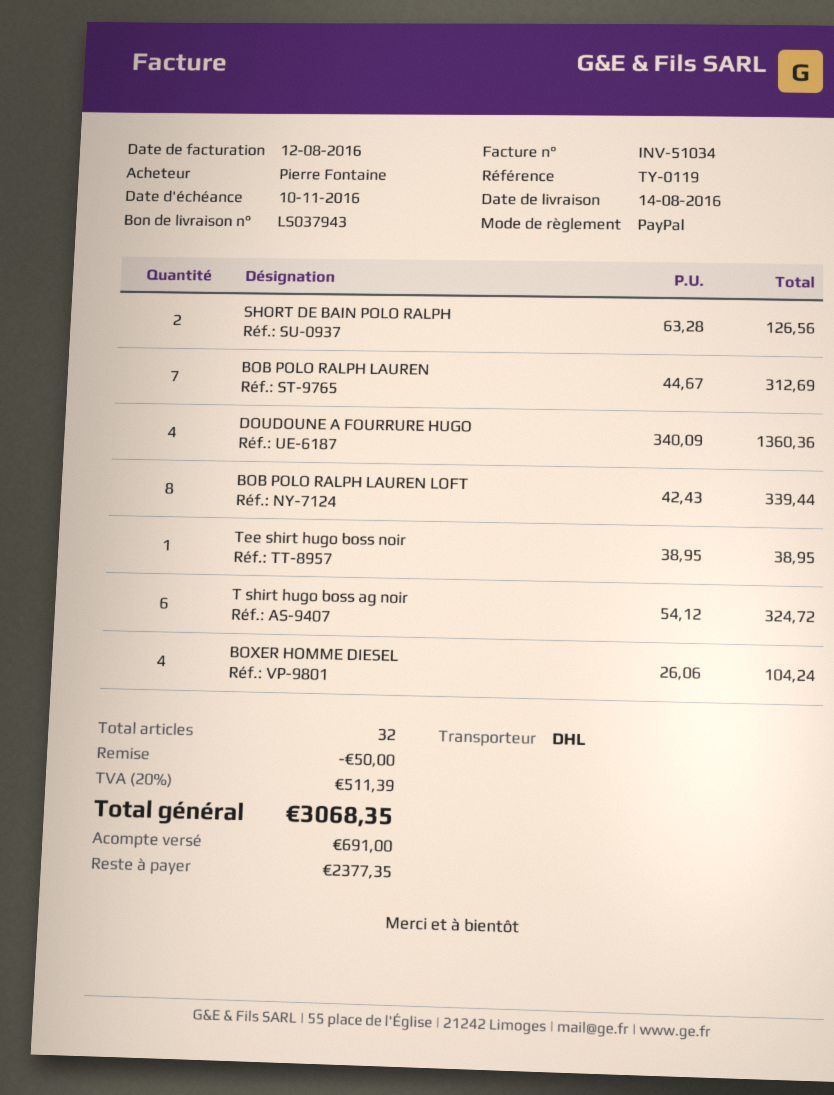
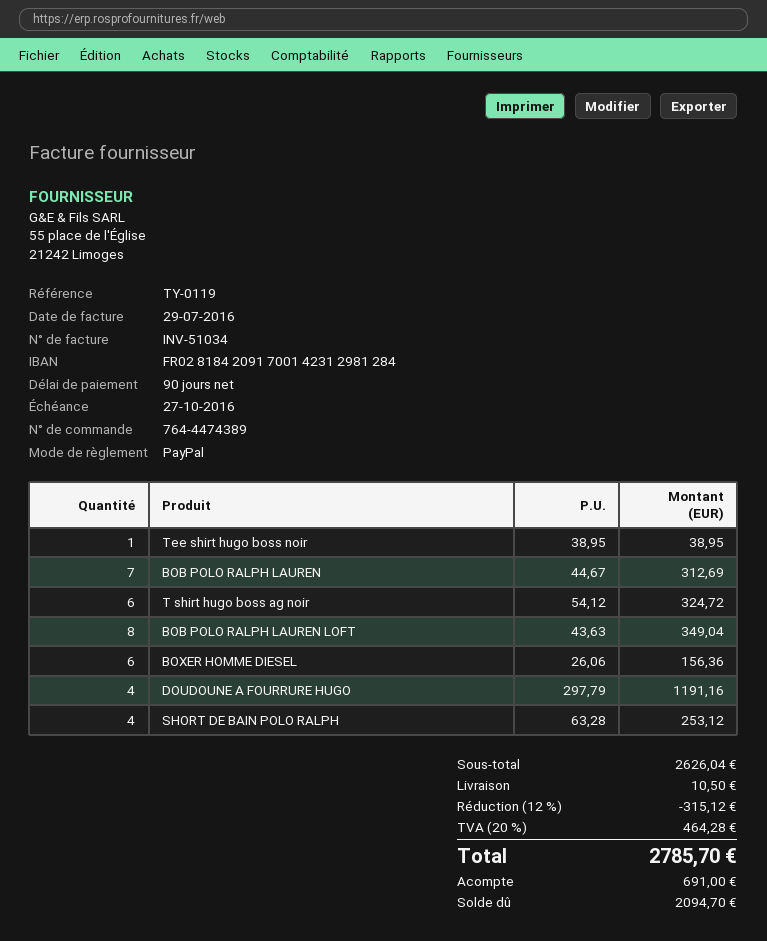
invoice date: 2016-08-12 -> 2016-07-29
due date: 2016-11-10 -> 2016-10-27
SHORT DE BAIN POLO RALPH: 2 x 63.28 = 126.56 -> 4 x 63.28 = 253.12
DOUDOUNE A FOURRURE HUGO: 4 x 340.09 = 1360.36 -> 4 x 297.79 = 1191.16
BOB POLO RALPH LAUREN LOFT: 8 x 42.43 = 339.44 -> 8 x 43.63 = 349.04
BOXER HOMME DIESEL: 4 x 26.06 = 104.24 -> 6 x 26.06 = 156.36
discount: 50.00 -> 315.12
shipping: none -> 10.50
tax: 20% = 511.39 -> 20% = 464.28
total: 3068.35 -> 2785.70
balance: 2377.35 -> 2094.70

